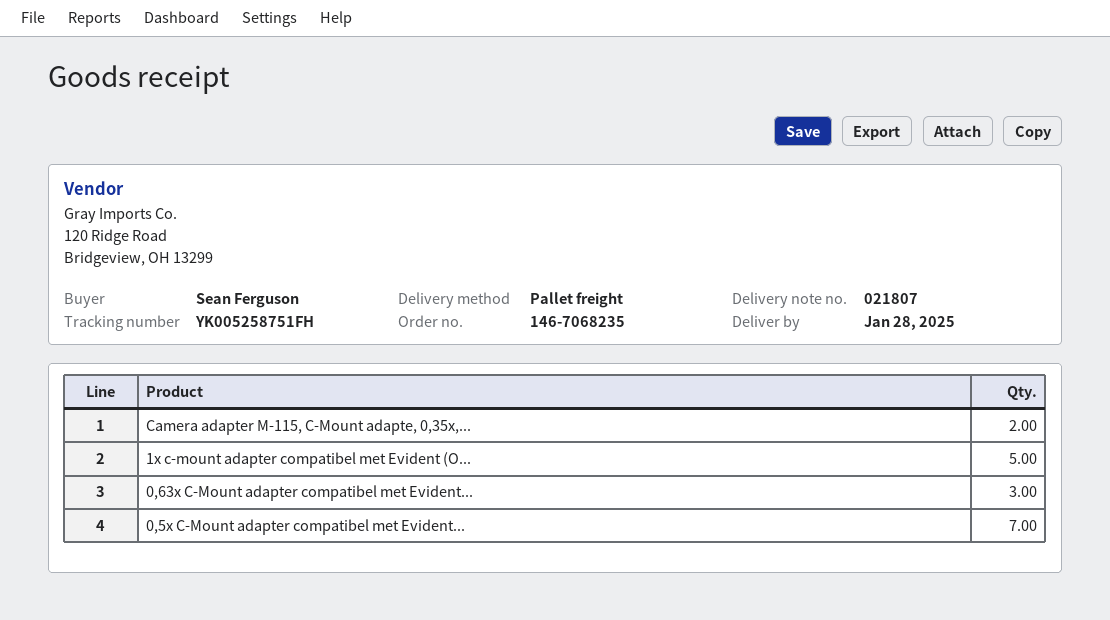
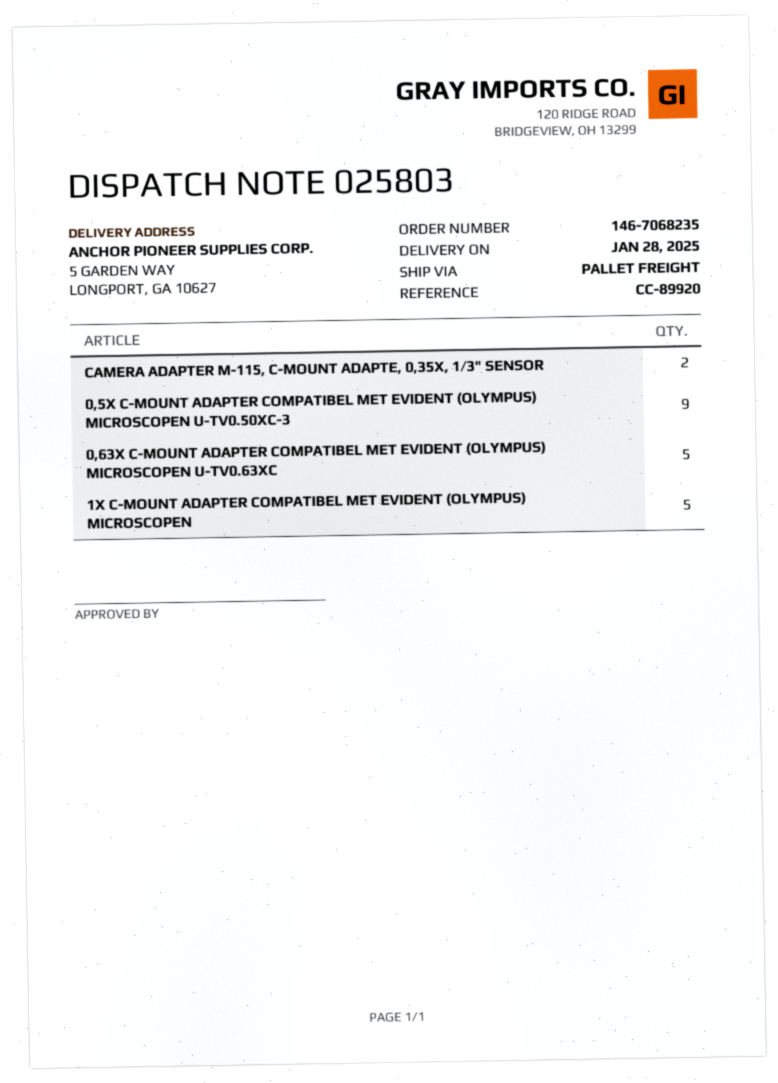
delivery note number: 021807 -> 025803
0,63x C-Mount adapter compatibel met Evident...: 3 -> 5
0,5x C-Mount adapter compatibel met Evident...: 7 -> 9

